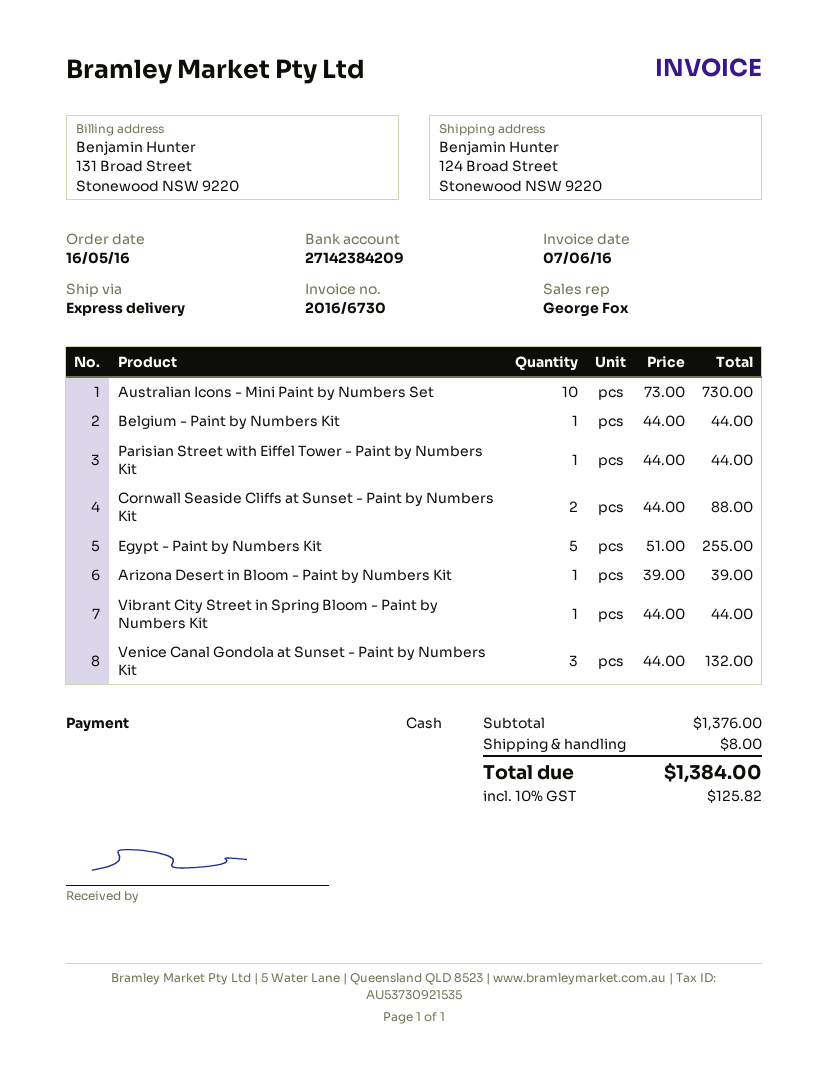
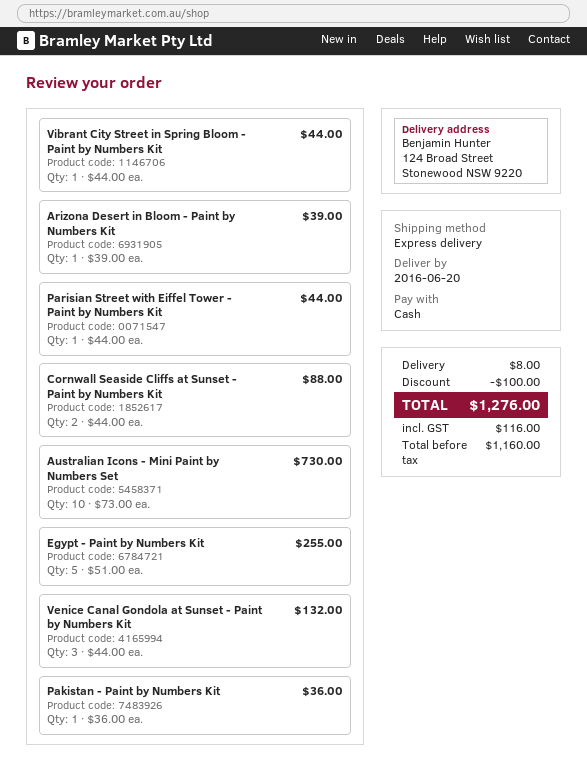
Belgium - Paint by Numbers Kit: 1 x 44.00 = 44.00 -> none
Pakistan - Paint by Numbers Kit: none -> 1 x 36.00 = 36.00
discount: none -> 100.00
tax: 125.82 -> 116.00
total: 1384.00 -> 1276.00

